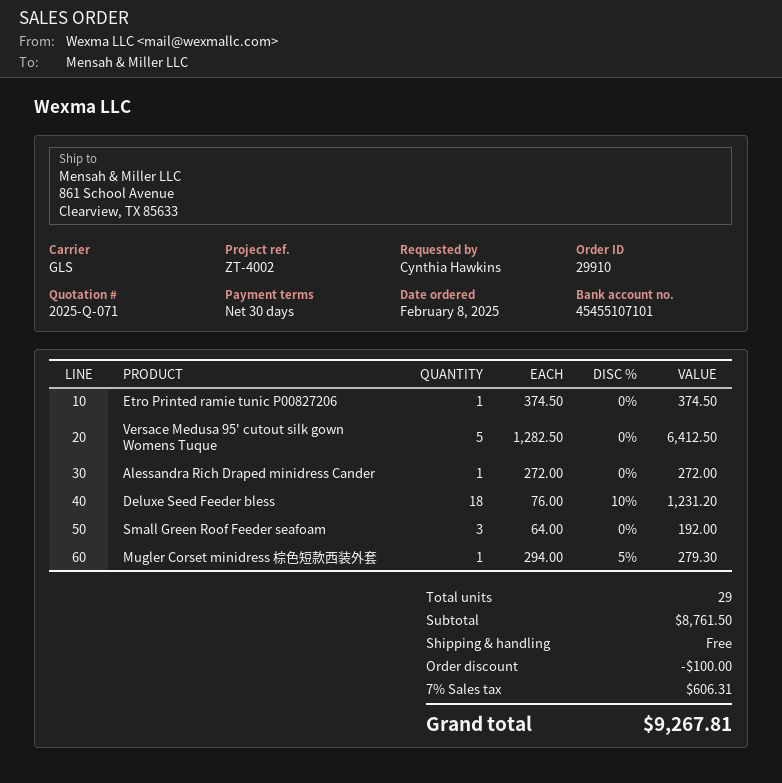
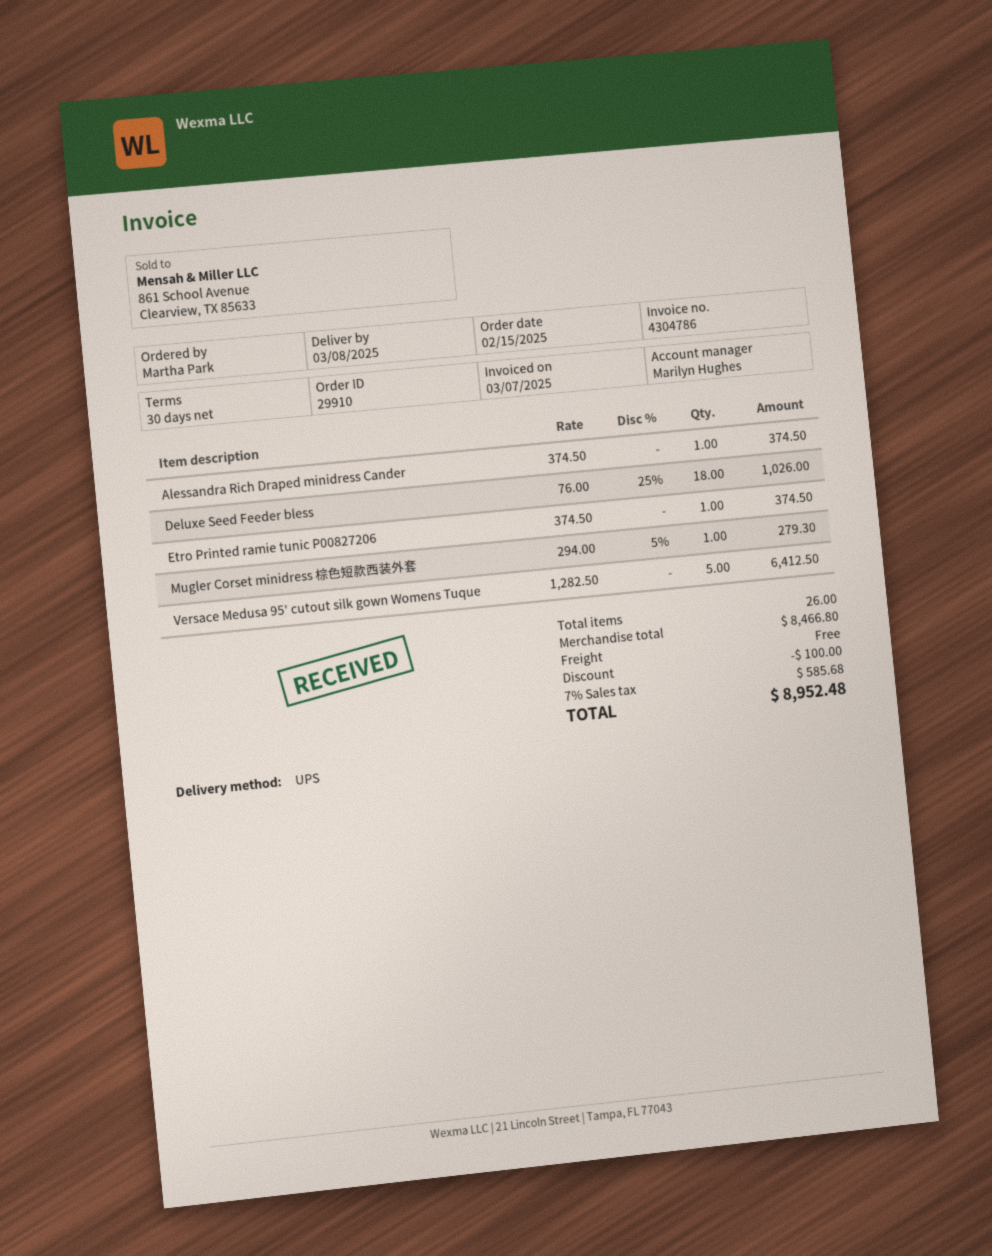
order date: 2025-02-08 -> 2025-02-15
ordered by: Cynthia Hawkins -> Martha Park
shipping method: GLS -> UPS
Alessandra Rich Draped minidress Cander: 1 x 272.00 = 272.00 -> 1 x 374.50 = 374.50
Deluxe Seed Feeder bless: 18 x 76.00 - 10% = 1231.20 -> 18 x 76.00 - 25% = 1026.00
Small Green Roof Feeder seafoam: 3 x 64.00 = 192.00 -> none
total quantity: 29 -> 26
subtotal: 8761.50 -> 8466.80
tax: 7% = 606.31 -> 7% = 585.68
total: 9267.81 -> 8952.48

